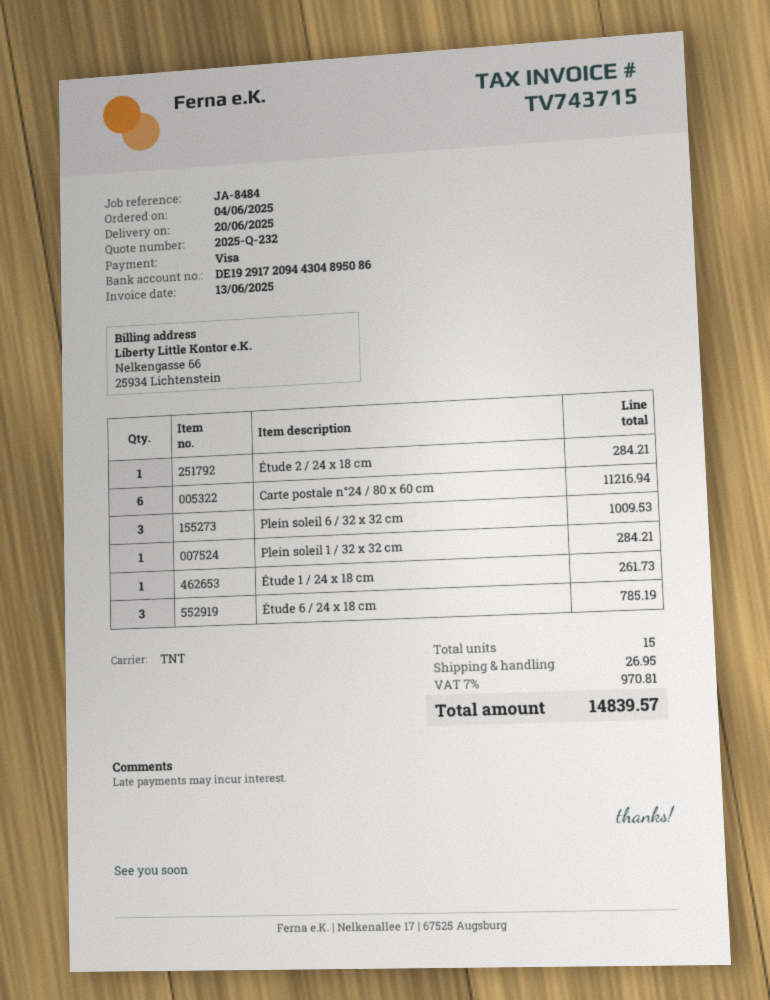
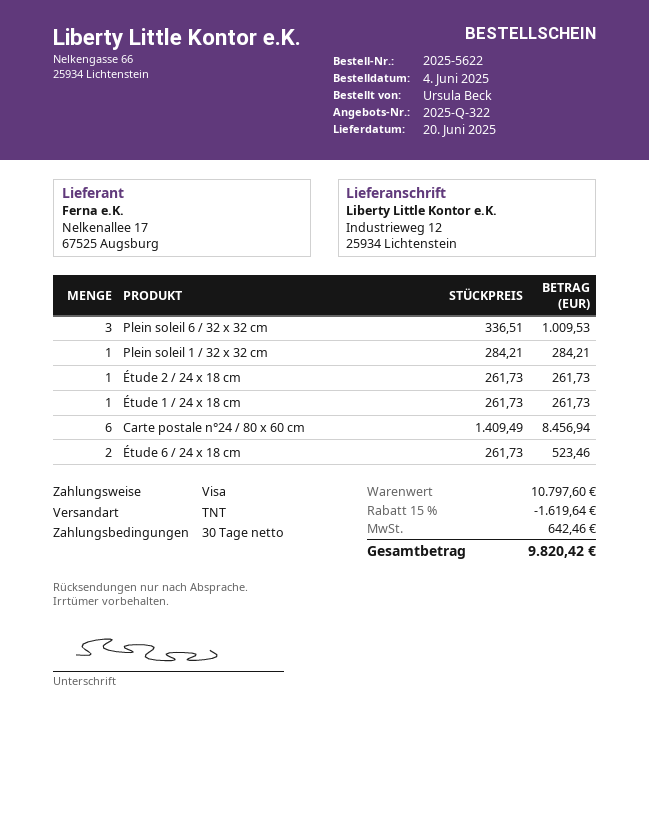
quote number: 2025-Q-232 -> 2025-Q-322
Étude 2 / 24 x 18 cm: 1 for 284.21 -> 1 for 261.73
Carte postale n°24 / 80 x 60 cm: 6 for 11216.94 -> 6 for 8456.94
Étude 6 / 24 x 18 cm: 3 for 785.19 -> 2 for 523.46
discount: none -> 15% = 1619.64
shipping: 26.95 -> none
tax: 970.81 -> 642.46
total: 14839.57 -> 9820.42

